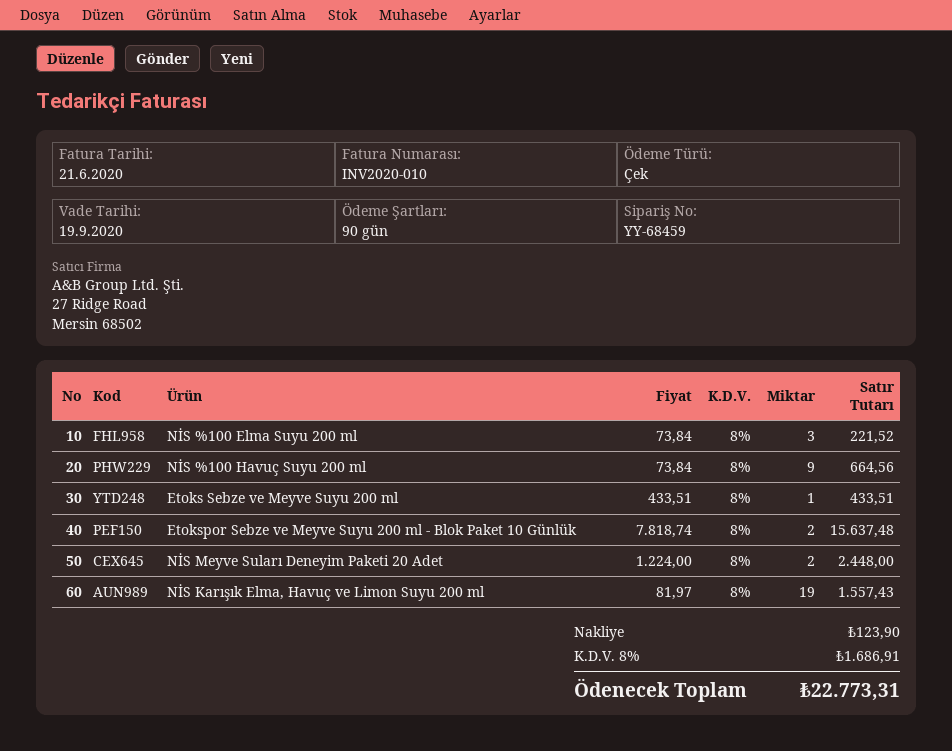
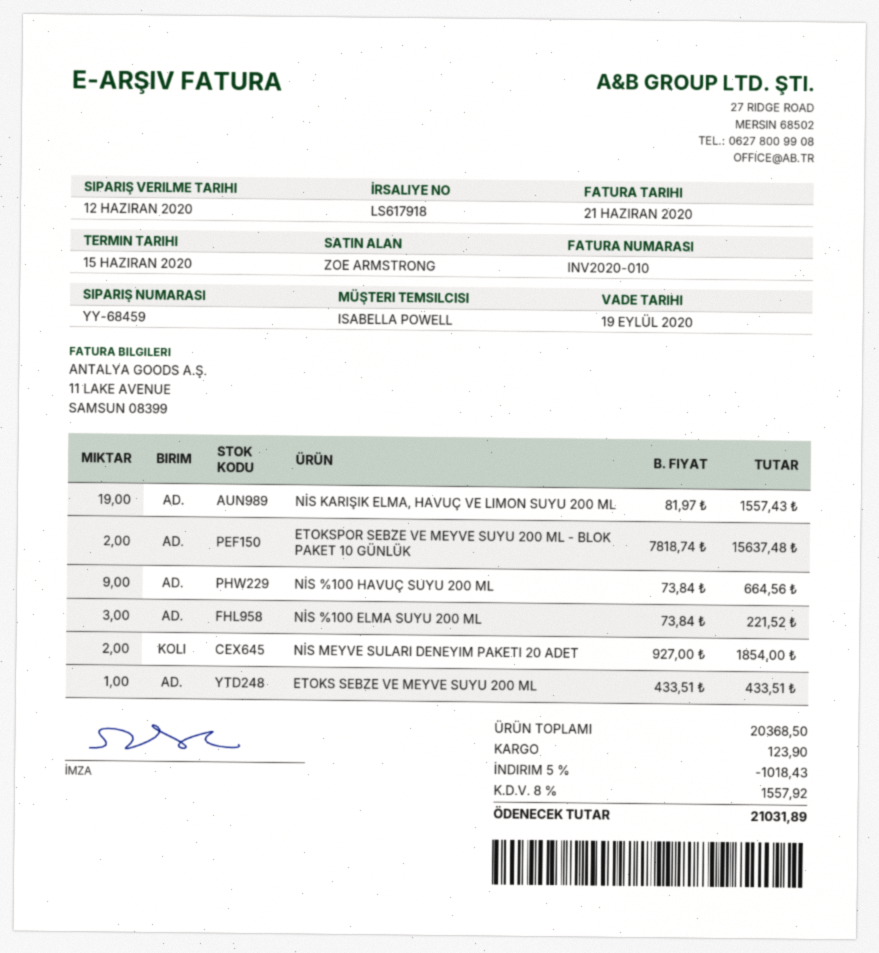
NİS Meyve Suları Deneyim Paketi 20 Adet: 2 x 1224.00 = 2448.00 -> 2 x 927.00 = 1854.00
discount: none -> 5% = 1018.43
tax: 8% = 1686.91 -> 8% = 1557.92
total: 22773.31 -> 21031.89

